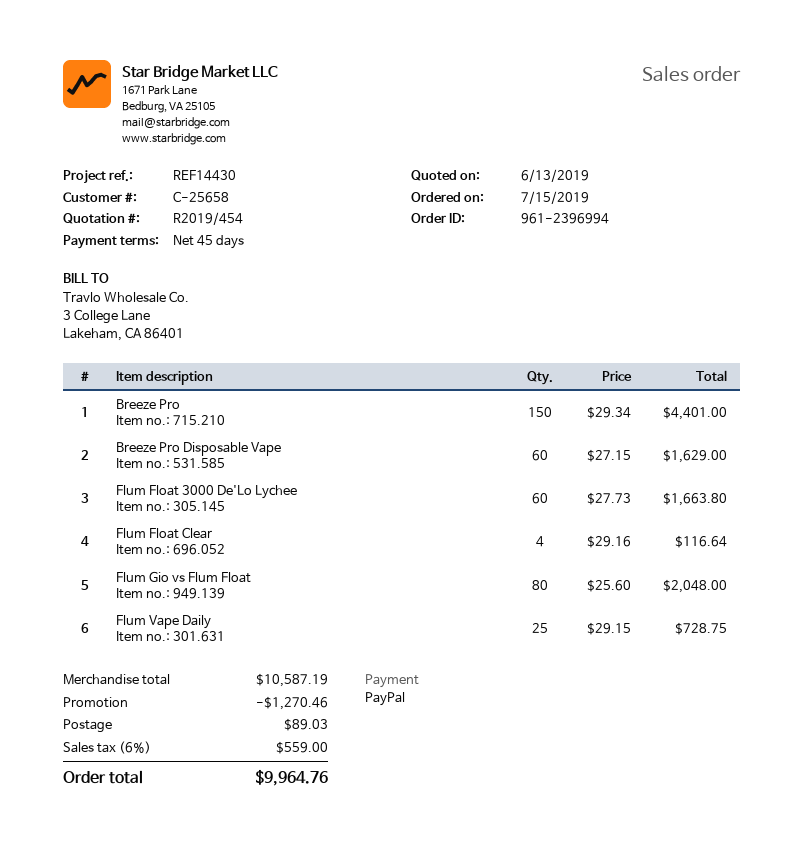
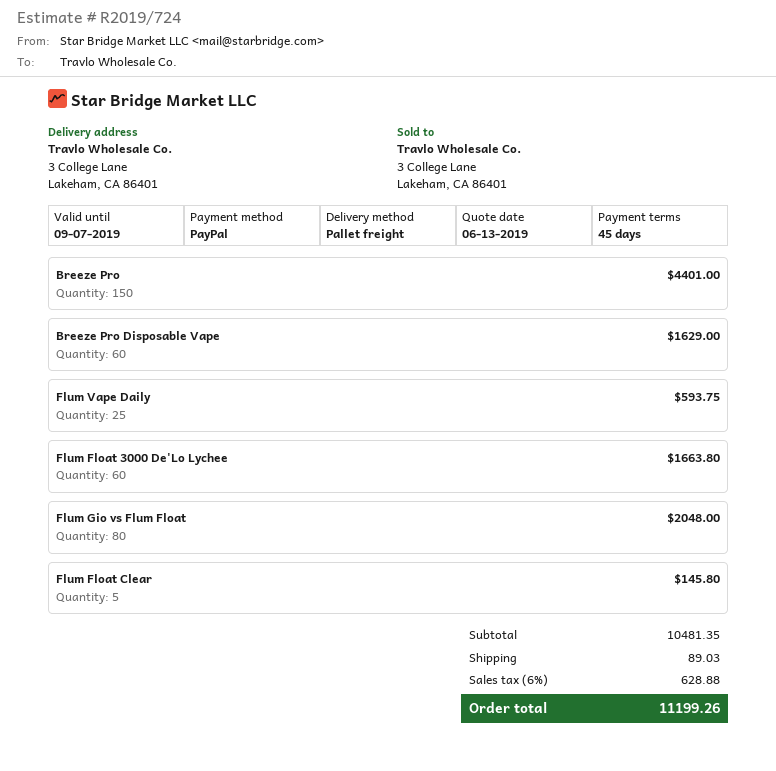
quote number: R2019/454 -> R2019/724
Flum Float Clear: 4 for 116.64 -> 5 for 145.80
Flum Vape Daily: 25 for 728.75 -> 25 for 593.75
subtotal: 10587.19 -> 10481.35
discount: 1270.46 -> none
tax: 6% = 559.00 -> 6% = 628.88
total: 9964.76 -> 11199.26

